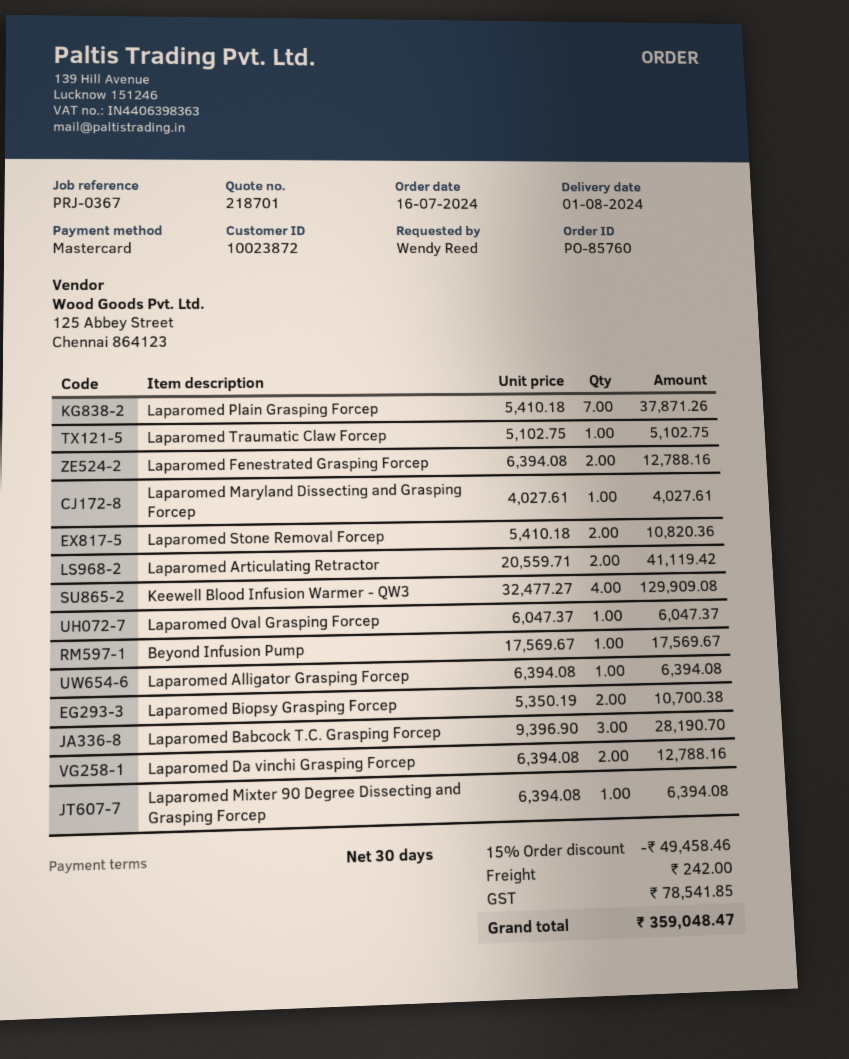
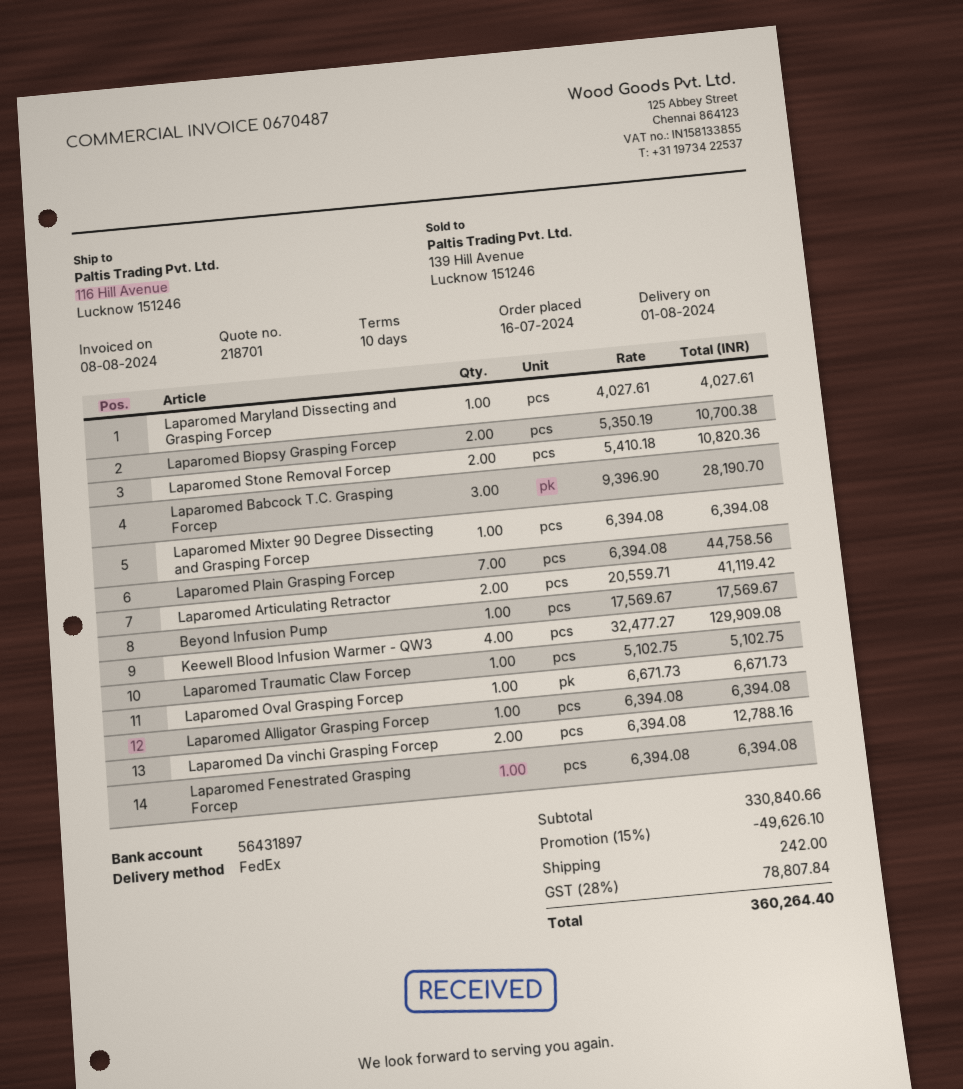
payment terms: 30 days -> 10 days
Laparomed Plain Grasping Forcep: 7 x 5410.18 = 37871.26 -> 7 x 6394.08 = 44758.56
Laparomed Fenestrated Grasping Forcep: 2 x 6394.08 = 12788.16 -> 1 x 6394.08 = 6394.08
Laparomed Oval Grasping Forcep: 1 x 6047.37 = 6047.37 -> 1 x 6671.73 = 6671.73
discount: 15% = 49458.46 -> 15% = 49626.10
tax: 78541.85 -> 78807.84
total: 359048.47 -> 360264.40

